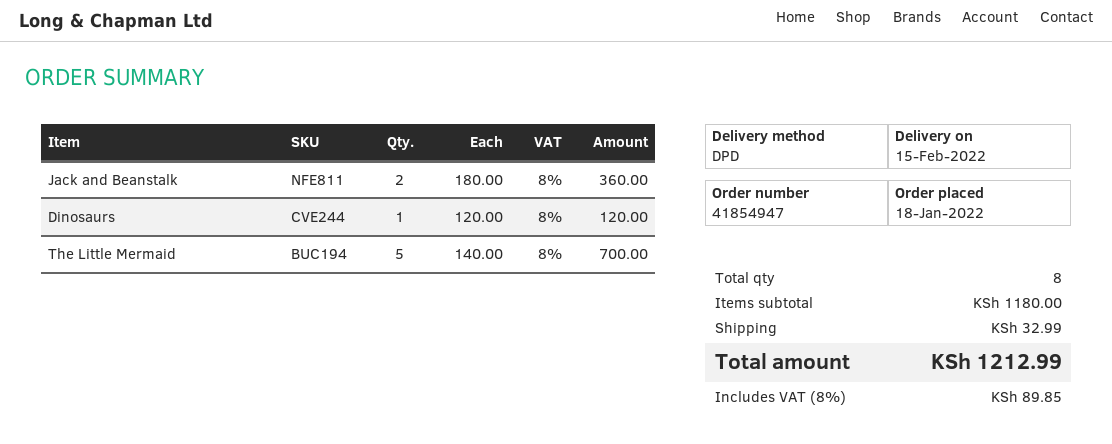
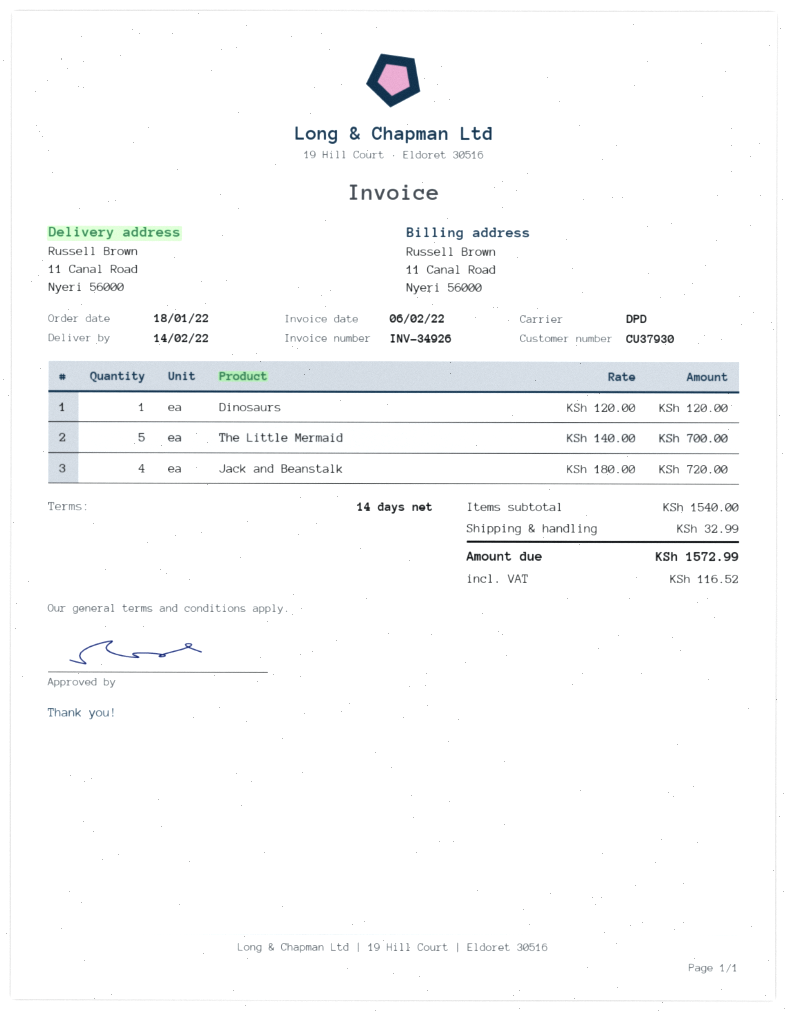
delivery date: 2022-02-15 -> 2022-02-14
Jack and Beanstalk: 2 x 180.00 = 360.00 -> 4 x 180.00 = 720.00
subtotal: 1180.00 -> 1540.00
tax: 89.85 -> 116.52
total: 1212.99 -> 1572.99

